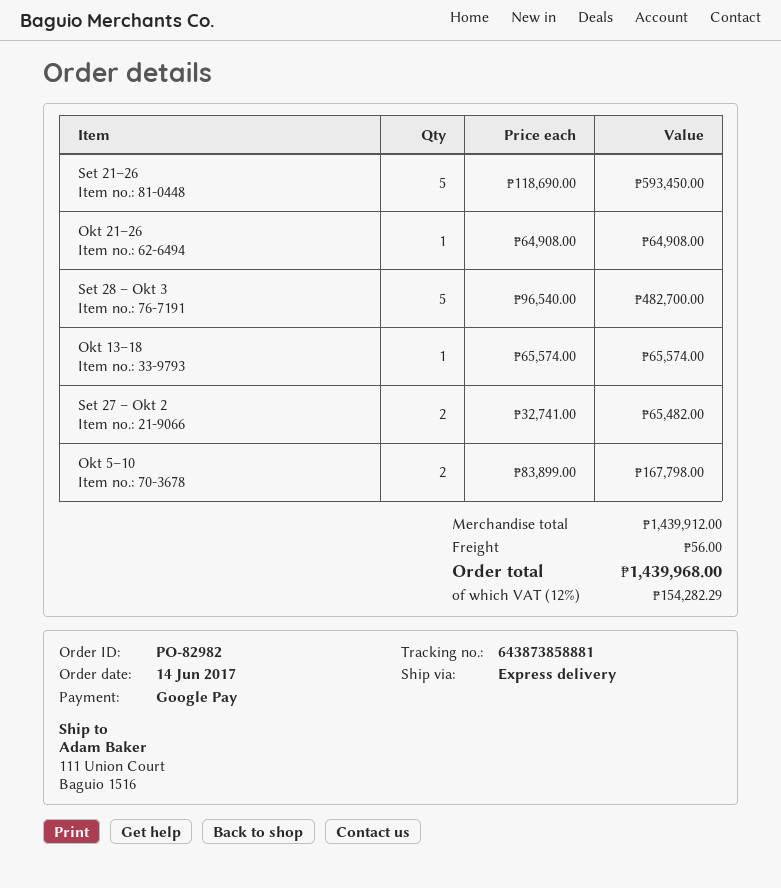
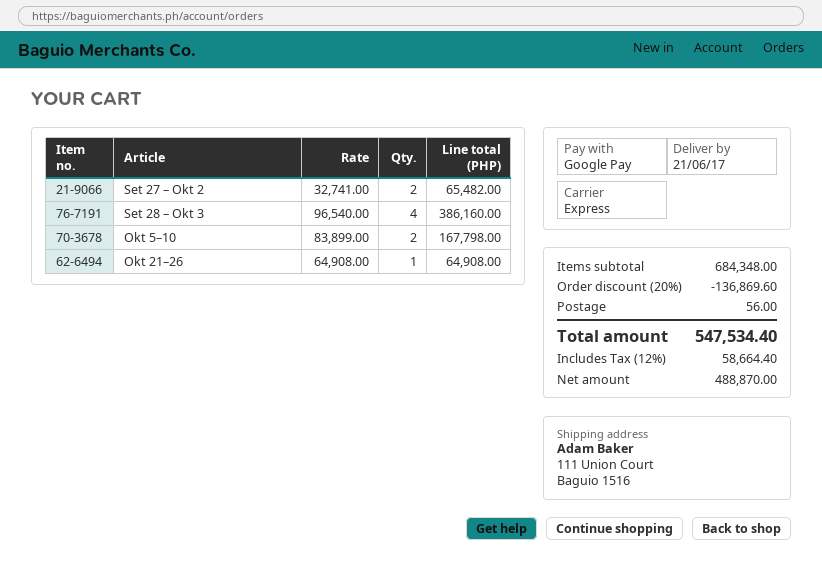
Set 21–26: 5 x 118690.00 = 593450.00 -> none
Set 28 – Okt 3: 5 x 96540.00 = 482700.00 -> 4 x 96540.00 = 386160.00
Okt 13–18: 1 x 65574.00 = 65574.00 -> none
subtotal: 1439912.00 -> 684348.00
discount: none -> 20% = 136869.60
tax: 12% = 154282.29 -> 12% = 58664.40
total: 1439968.00 -> 547534.40

